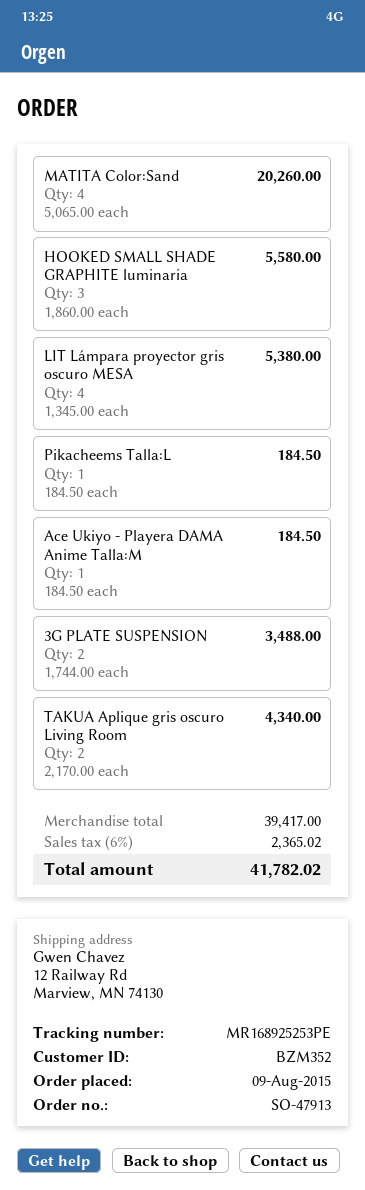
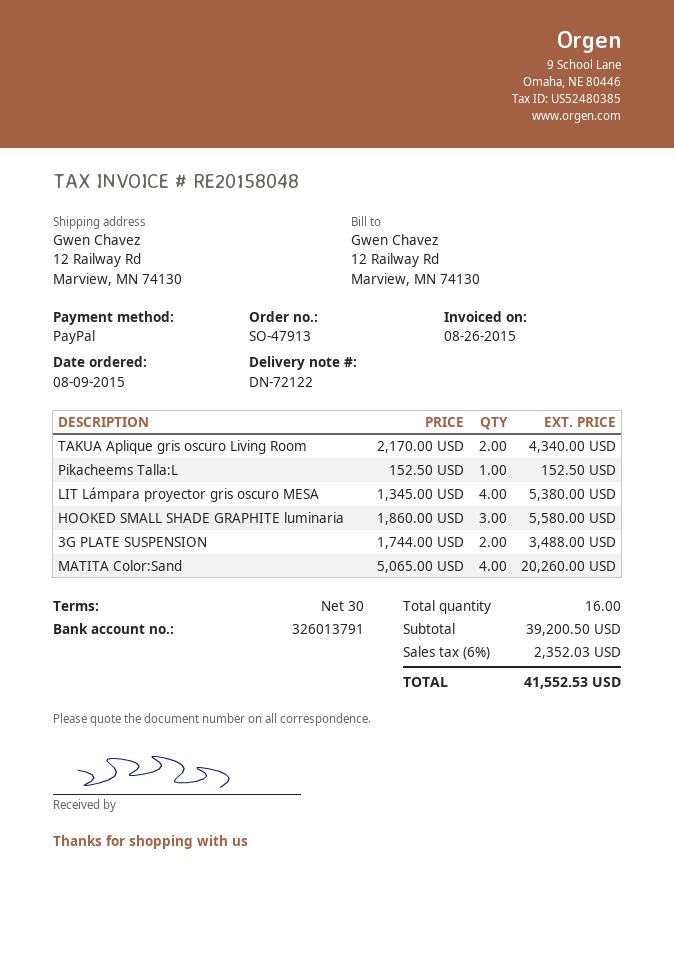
Pikacheems Talla:L: 1 x 184.50 = 184.50 -> 1 x 152.50 = 152.50
Ace Ukiyo - Playera DAMA Anime Talla:M: 1 x 184.50 = 184.50 -> none
subtotal: 39417.00 -> 39200.50
tax: 6% = 2365.02 -> 6% = 2352.03
total: 41782.02 -> 41552.53

